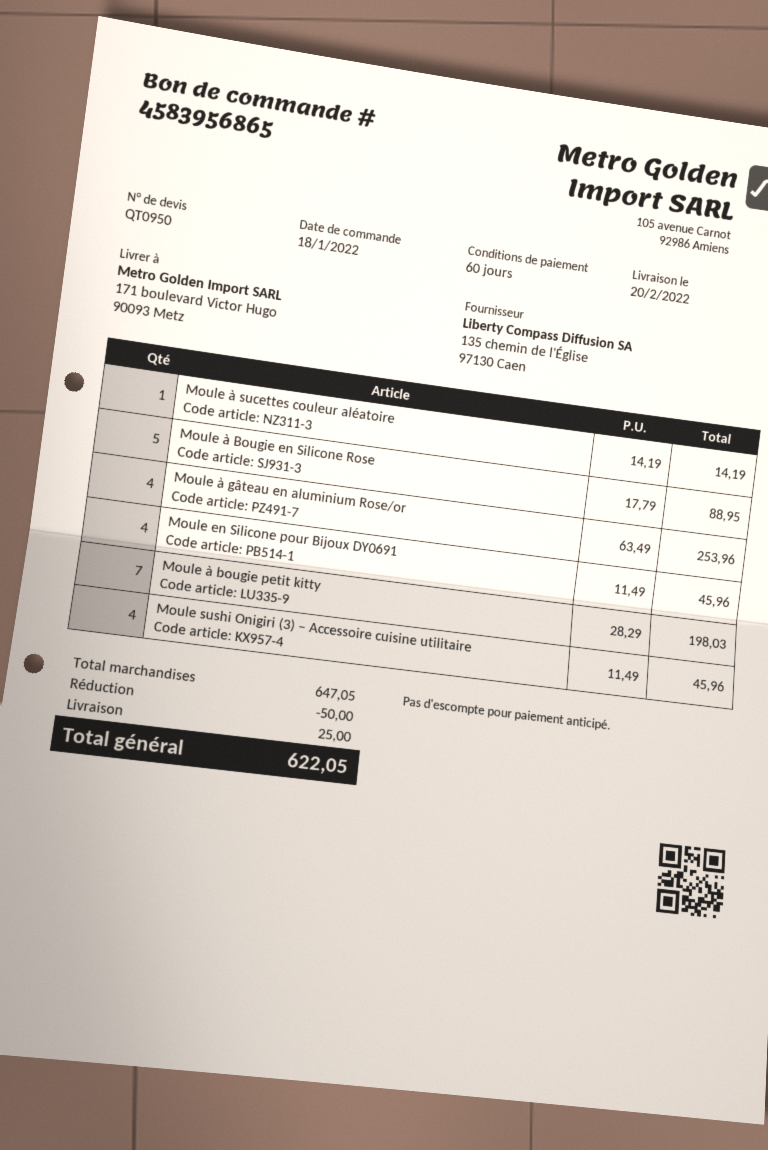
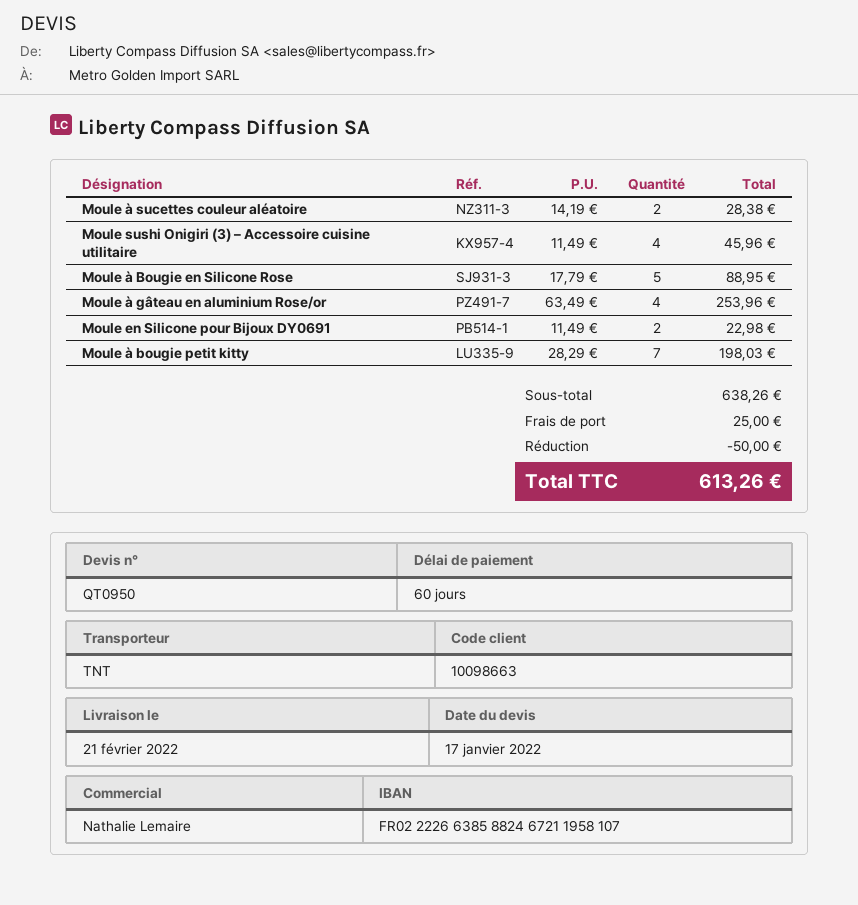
delivery date: 2022-02-20 -> 2022-02-21
Moule à sucettes couleur aléatoire: 1 x 14.19 = 14.19 -> 2 x 14.19 = 28.38
Moule en Silicone pour Bijoux DY0691: 4 x 11.49 = 45.96 -> 2 x 11.49 = 22.98
subtotal: 647.05 -> 638.26
total: 622.05 -> 613.26

